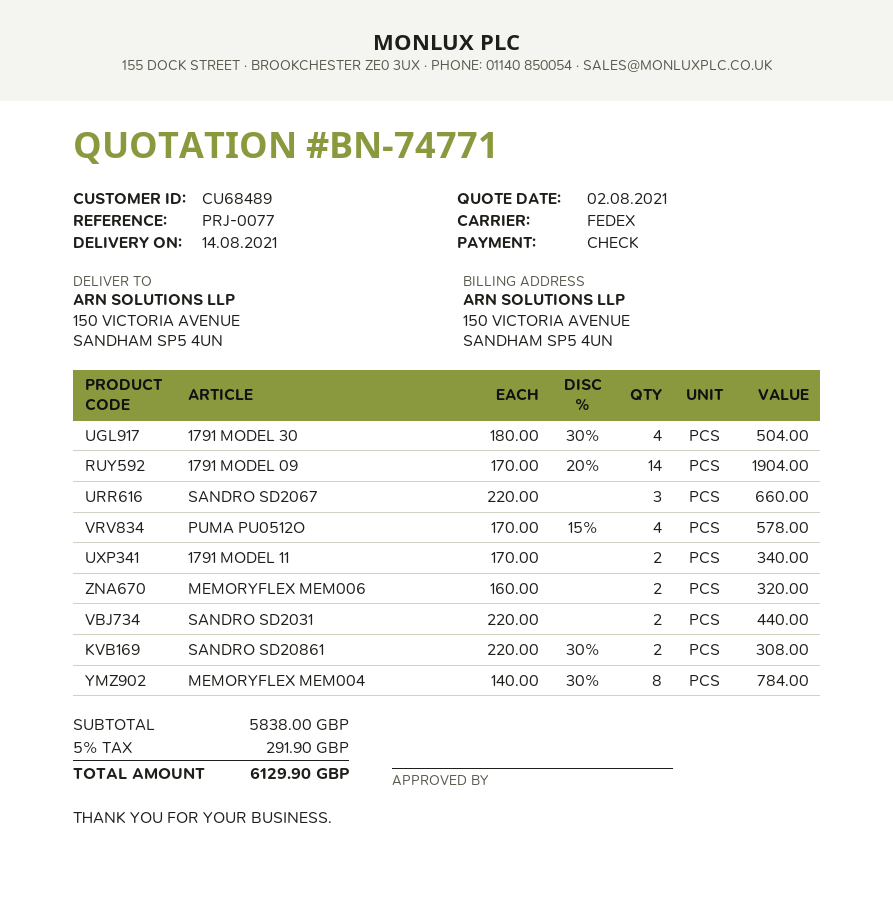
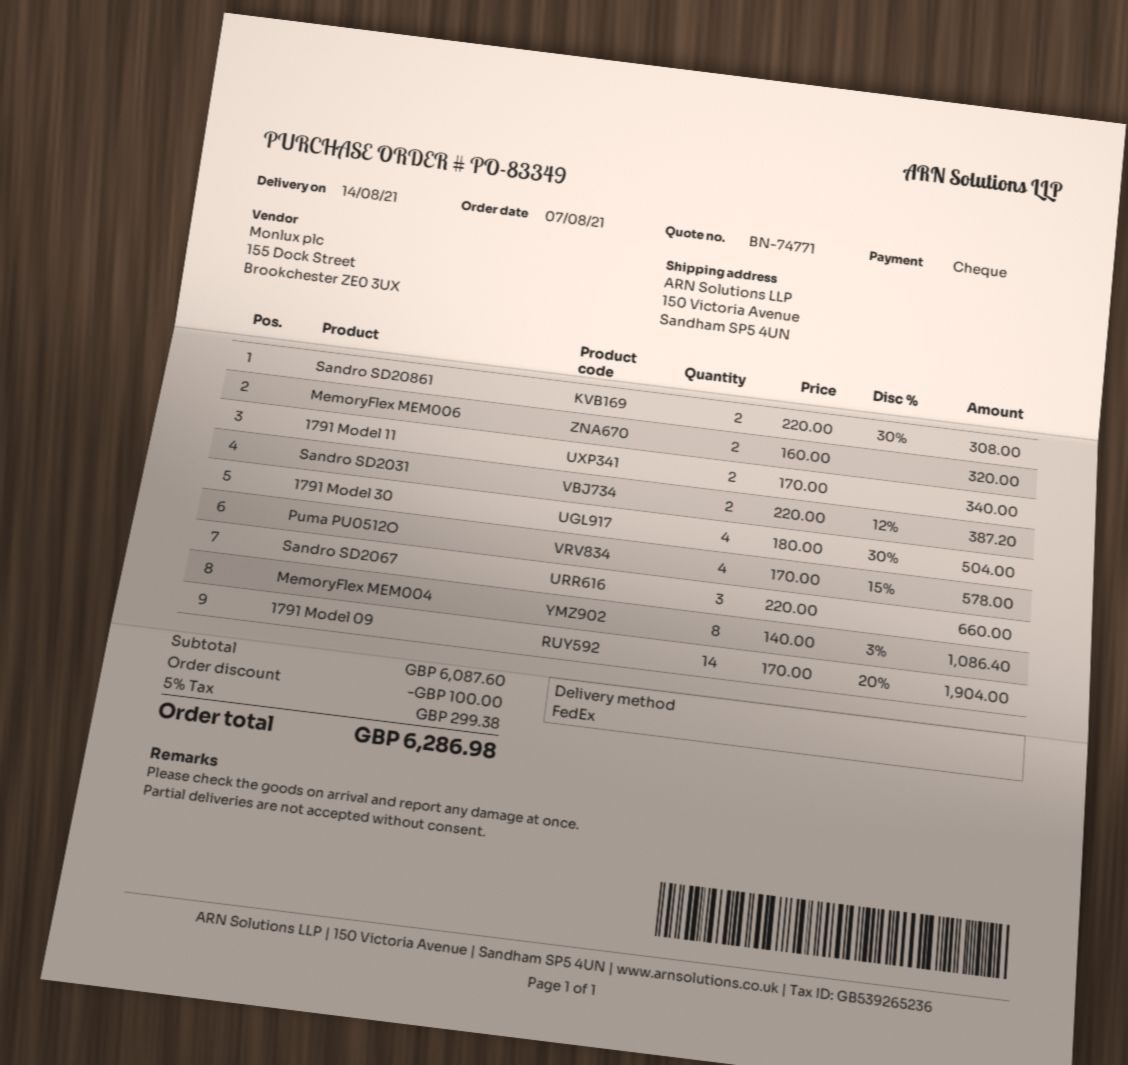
SANDRO SD2031: 2 x 220.00 = 440.00 -> 2 x 220.00 - 12% = 387.20
MEMORYFLEX MEM004: 8 x 140.00 - 30% = 784.00 -> 8 x 140.00 - 3% = 1086.40
subtotal: 5838.00 -> 6087.60
discount: none -> 100.00
tax: 5% = 291.90 -> 5% = 299.38
total: 6129.90 -> 6286.98

